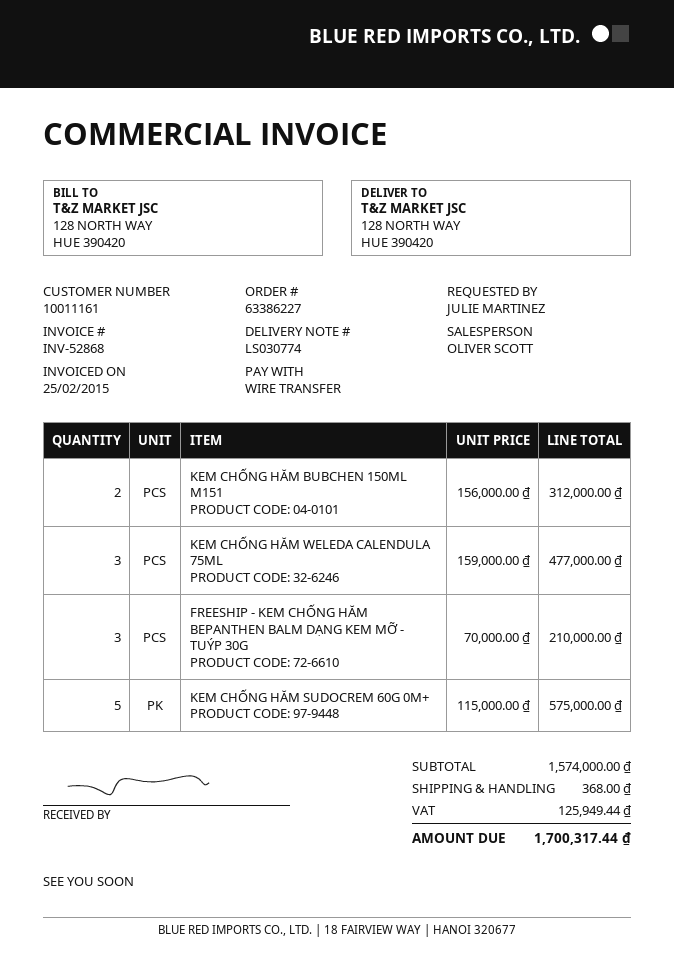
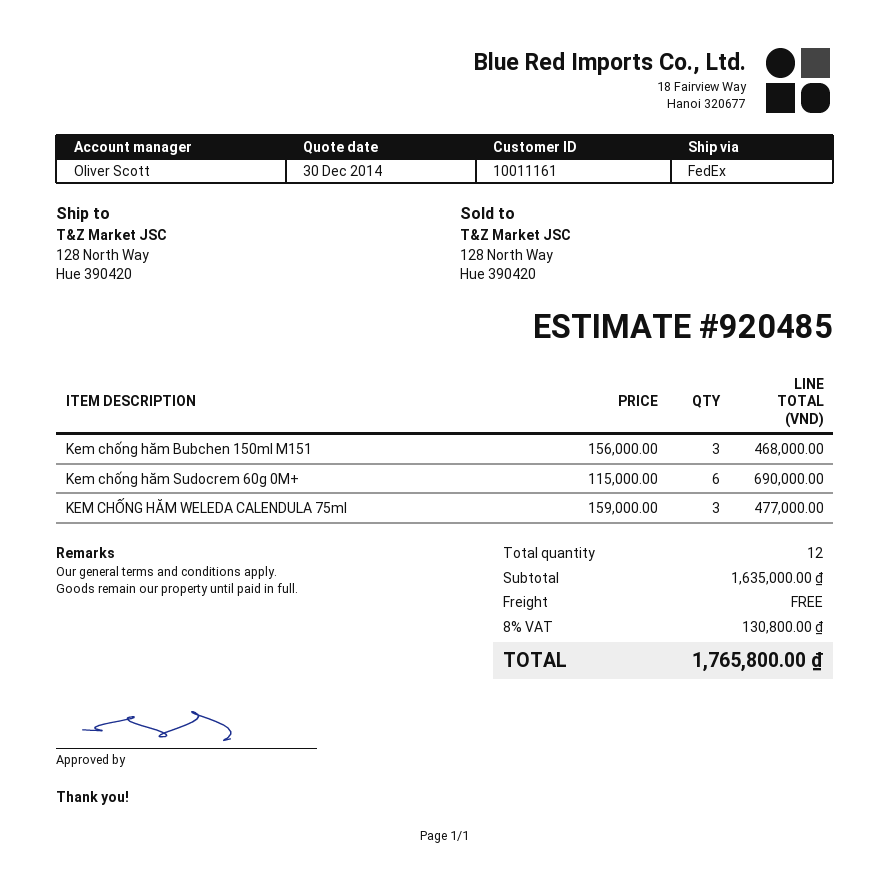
KEM CHỐNG HĂM BUBCHEN 150ML M151: 2 x 156000.00 = 312000.00 -> 3 x 156000.00 = 468000.00
FREESHIP - KEM CHỐNG HĂM BEPANTHEN BALM DẠNG KEM MỠ - TUÝP 30G: 3 x 70000.00 = 210000.00 -> none
KEM CHỐNG HĂM SUDOCREM 60G 0M+: 5 x 115000.00 = 575000.00 -> 6 x 115000.00 = 690000.00
subtotal: 1574000.00 -> 1635000.00
shipping: 368.00 -> 0.00
tax: 125949.44 -> 130800.00
total: 1700317.44 -> 1765800.00

